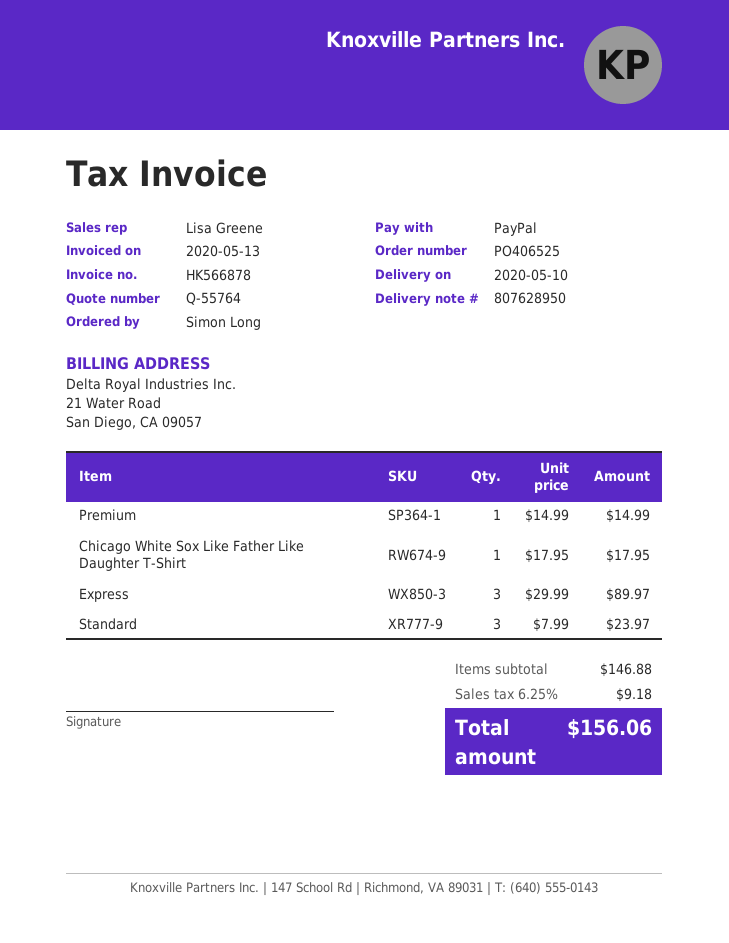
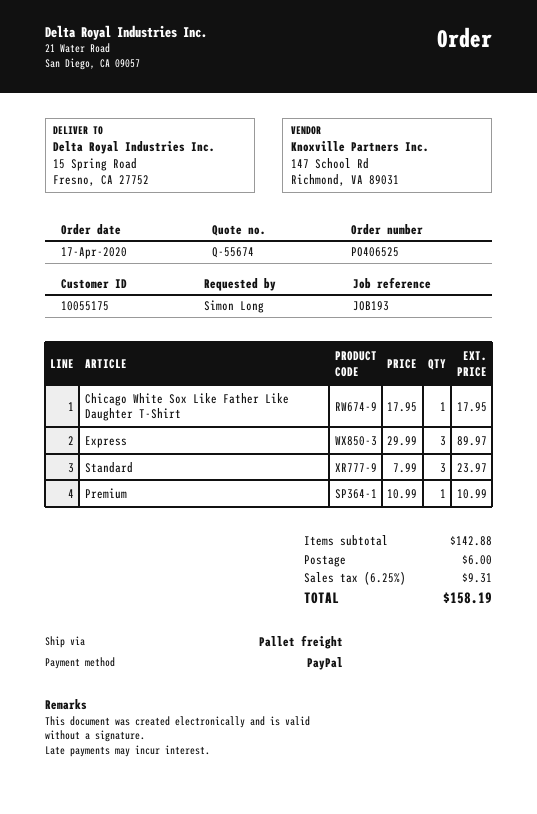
quote number: Q-55764 -> Q-55674
Premium: 1 x 14.99 = 14.99 -> 1 x 10.99 = 10.99
subtotal: 146.88 -> 142.88
shipping: none -> 6.00
tax: 6.25% = 9.18 -> 6.25% = 9.31
total: 156.06 -> 158.19

